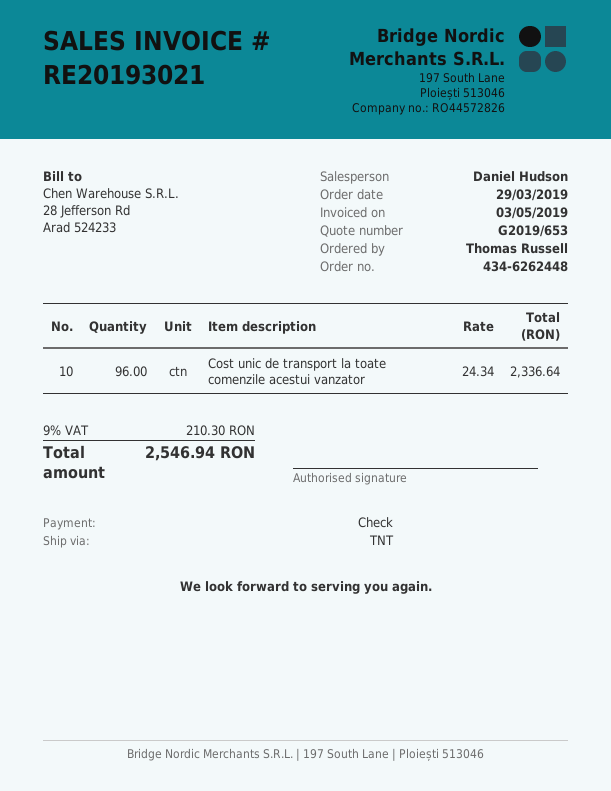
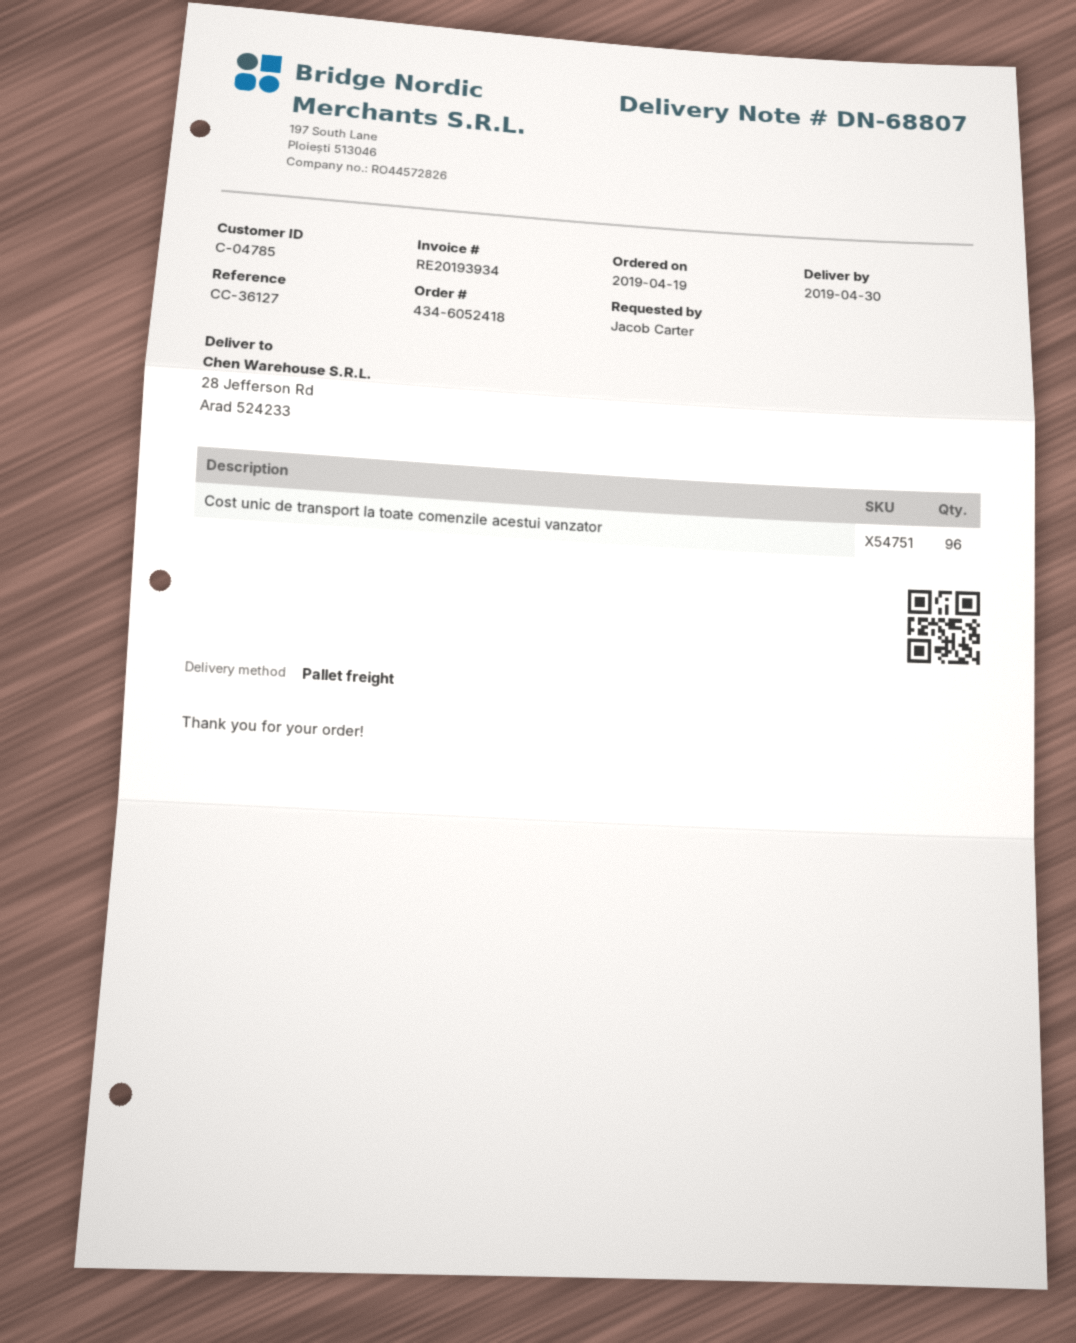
order number: 434-6262448 -> 434-6052418
order date: 2019-03-29 -> 2019-04-19
invoice number: RE20193021 -> RE20193934
ordered by: Thomas Russell -> Jacob Carter
shipping method: TNT -> pallet freight

